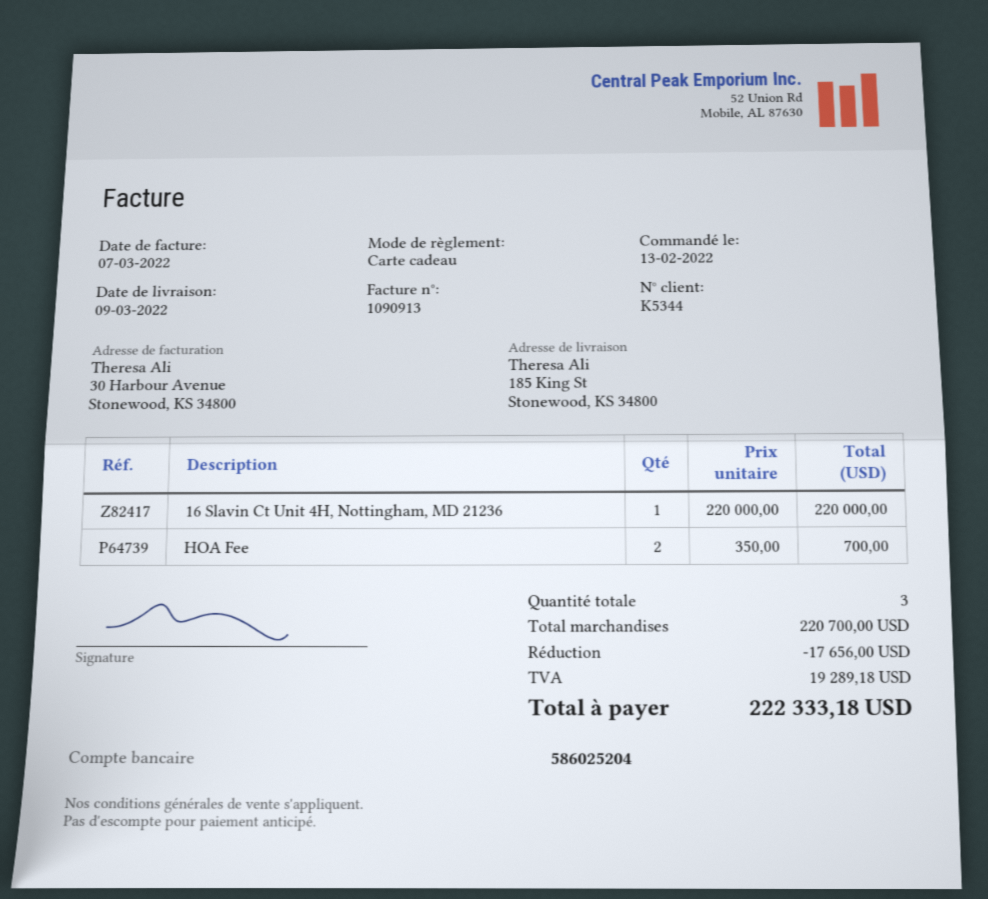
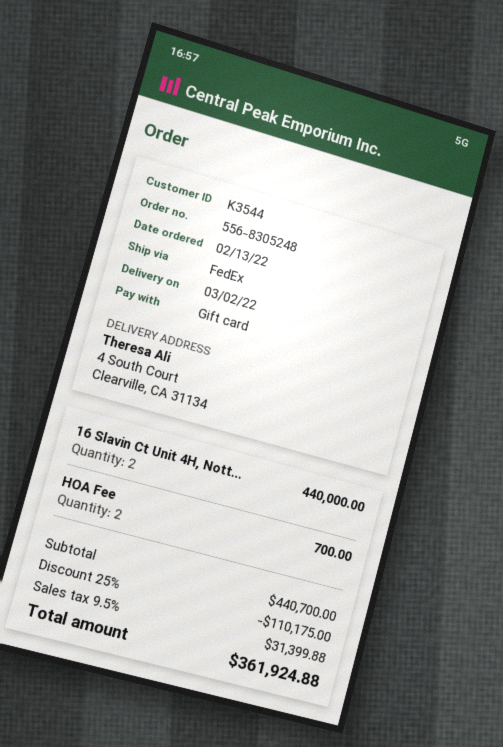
delivery date: 2022-03-09 -> 2022-03-02
customer number: K5344 -> K3544
ship to: 185 King St, Stonewood, KS 34800 -> 4 South Court, Clearville, CA 31134
16 Slavin Ct Unit 4H, Nottingham, MD 21236: 1 for 220000.00 -> 2 for 440000.00
subtotal: 220700.00 -> 440700.00
discount: 17656.00 -> 110175.00
tax: 19289.18 -> 31399.88
total: 222333.18 -> 361924.88

